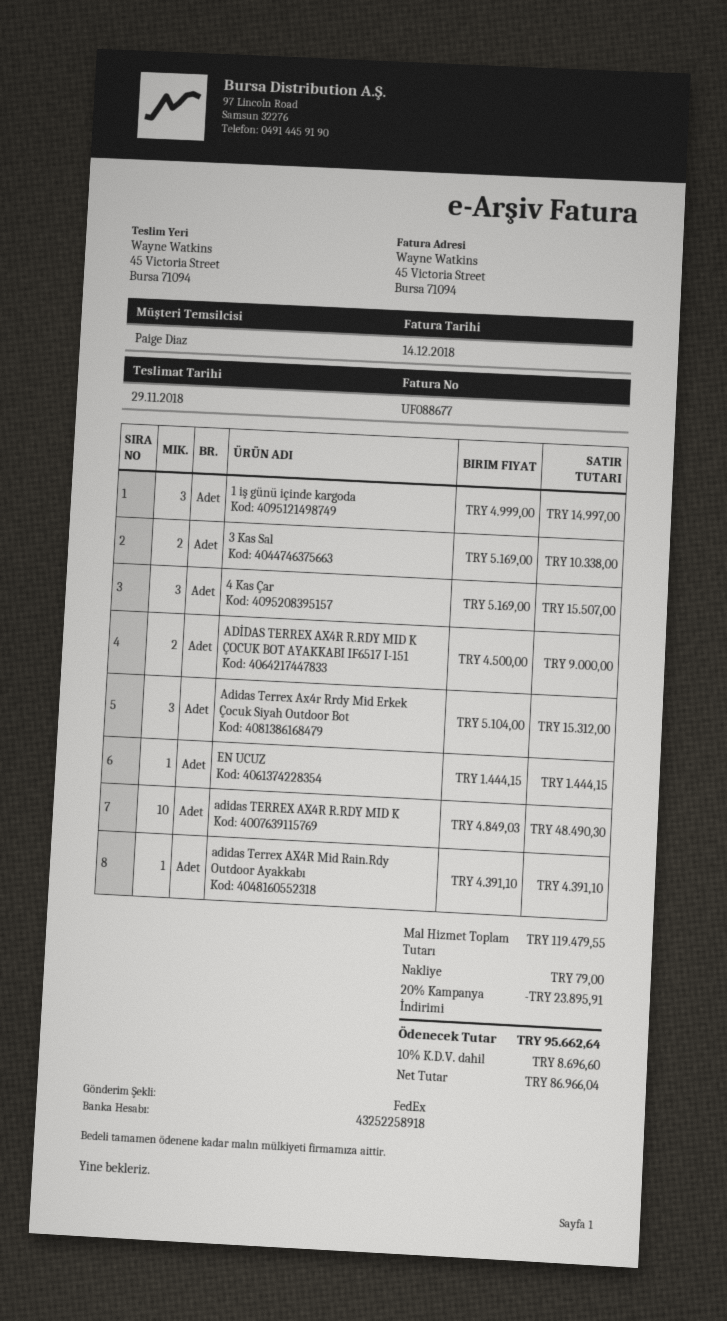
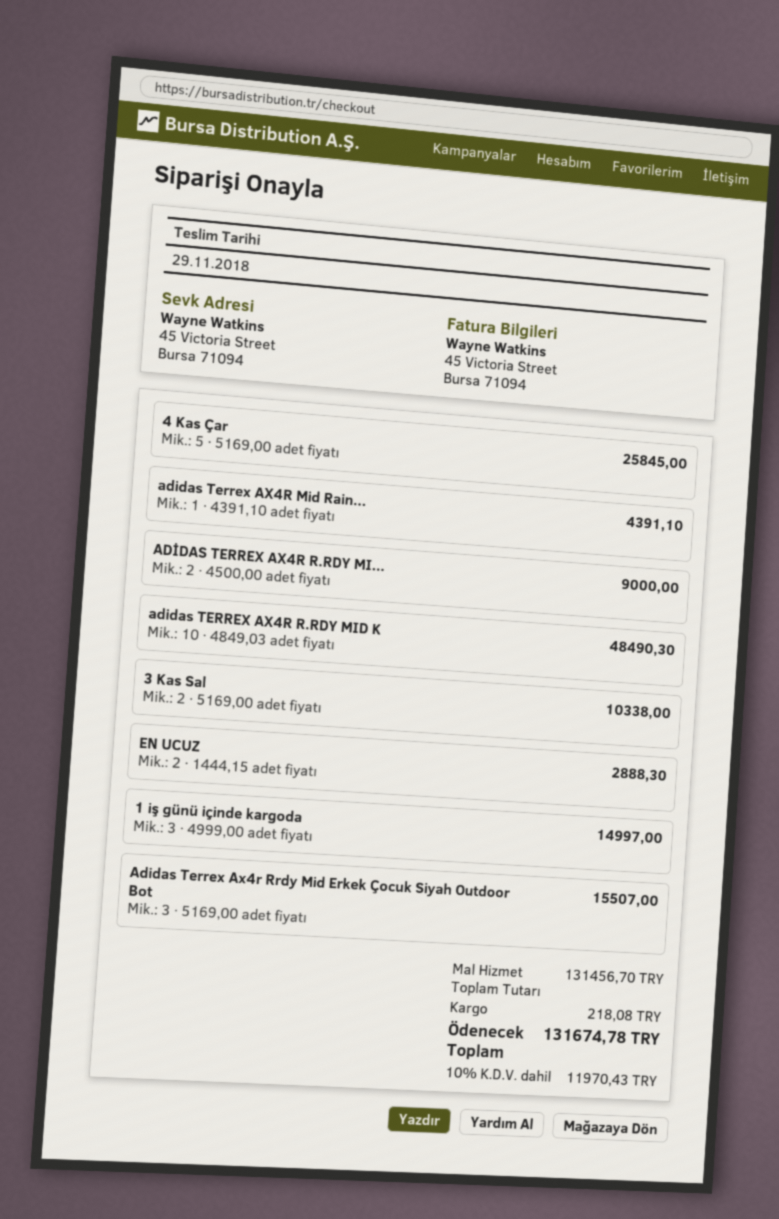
4 Kas Çar: 3 x 5169.00 = 15507.00 -> 5 x 5169.00 = 25845.00
Adidas Terrex Ax4r Rrdy Mid Erkek Çocuk Siyah Outdoor Bot: 3 x 5104.00 = 15312.00 -> 3 x 5169.00 = 15507.00
EN UCUZ: 1 x 1444.15 = 1444.15 -> 2 x 1444.15 = 2888.30
subtotal: 119479.55 -> 131456.70
discount: 20% = 23895.91 -> none
shipping: 79.00 -> 218.08
tax: 10% = 8696.60 -> 10% = 11970.43
total: 95662.64 -> 131674.78

